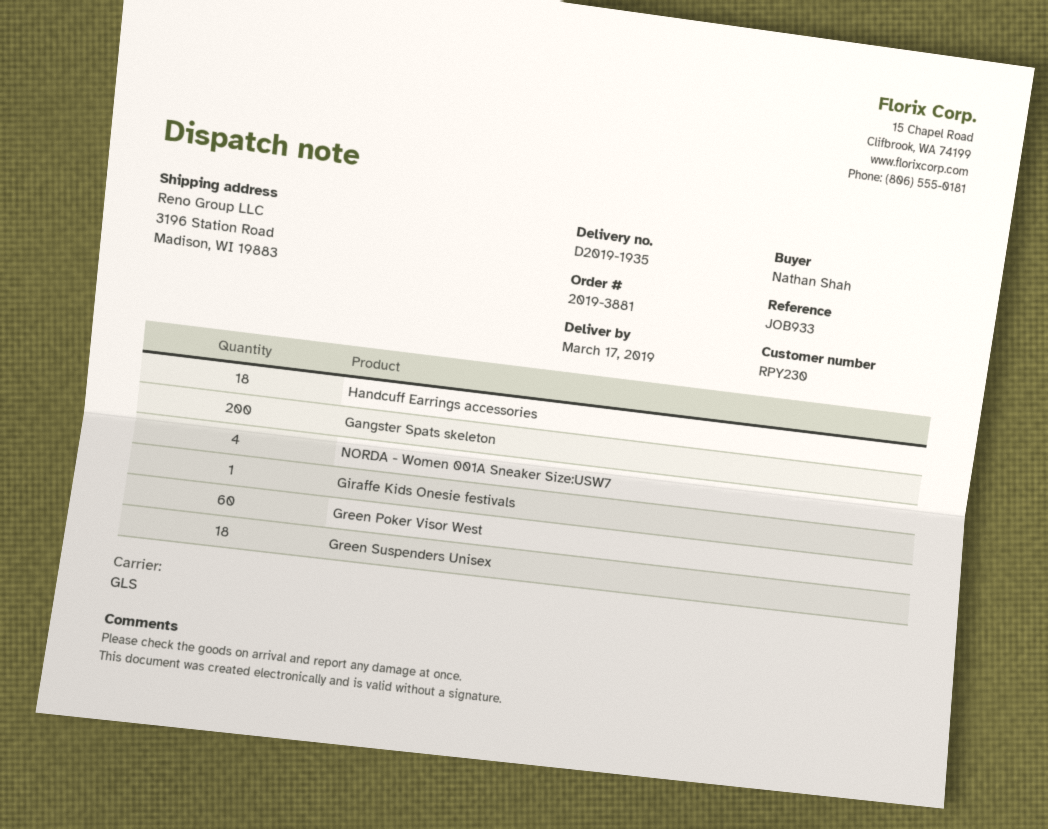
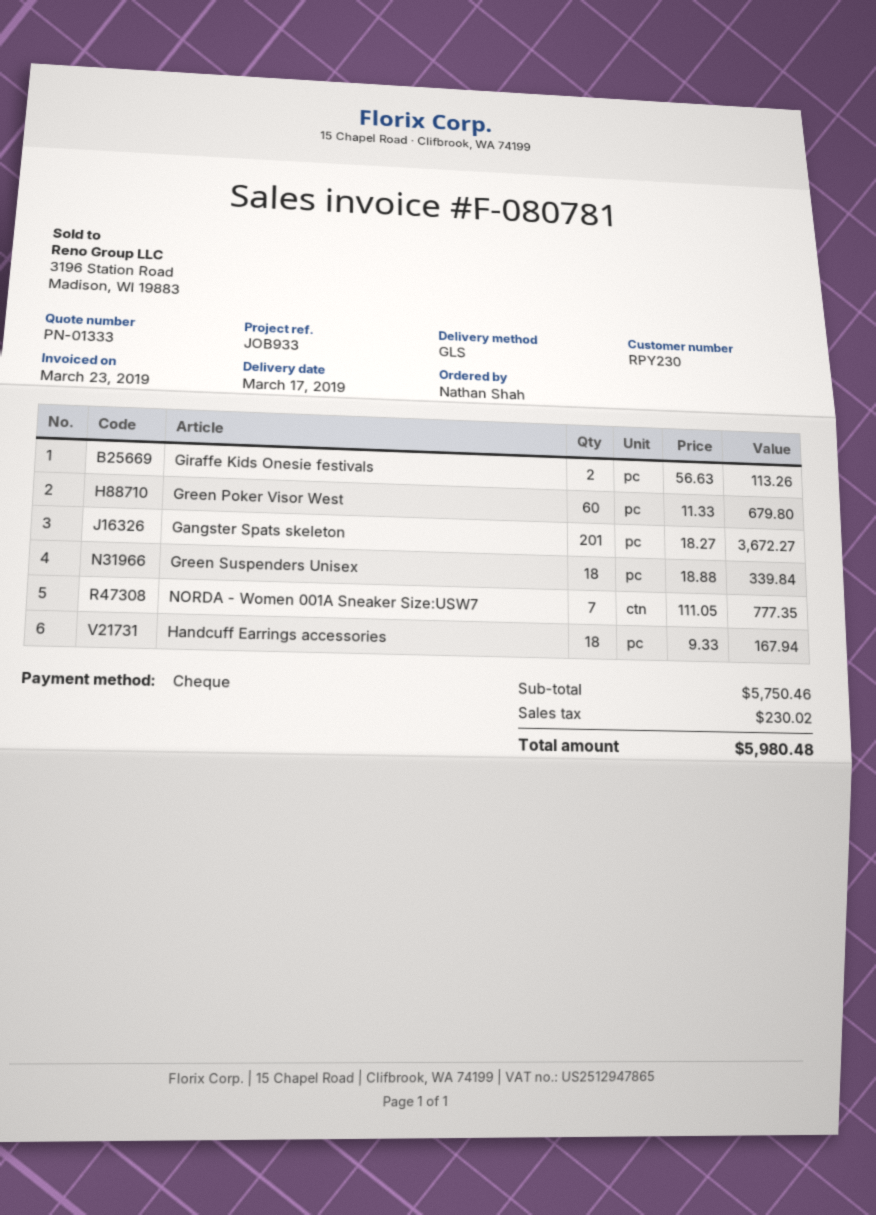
Gangster Spats skeleton: 200 -> 201
NORDA - Women 001A Sneaker Size:USW7: 4 -> 7
Giraffe Kids Onesie festivals: 1 -> 2

